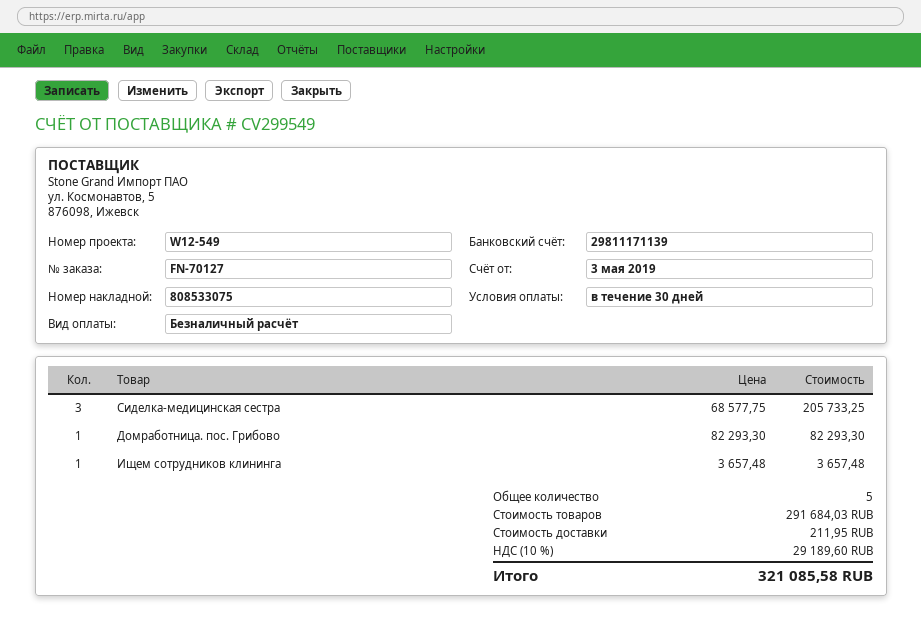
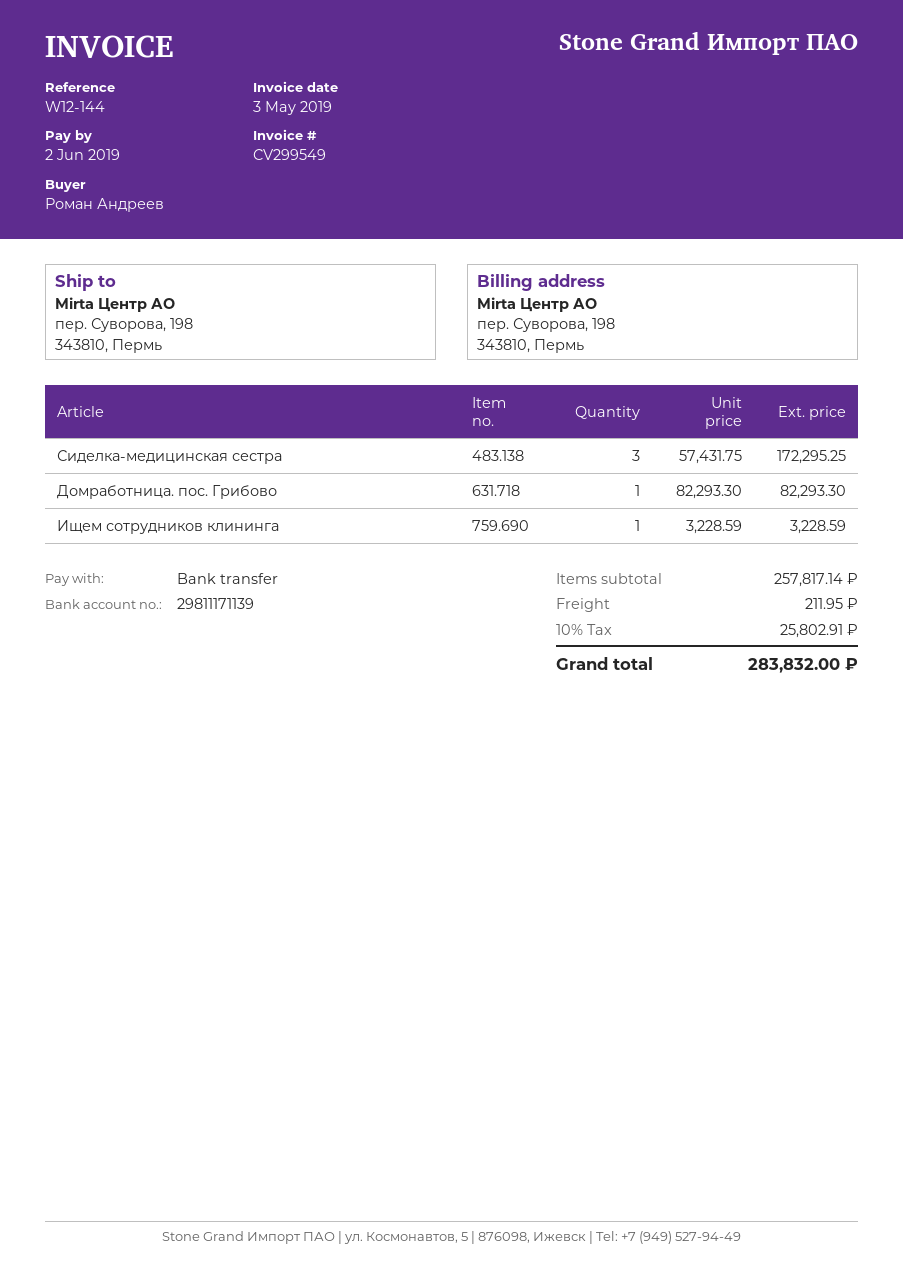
reference: W12-549 -> W12-144
Сиделка-медицинская сестра: 3 x 68577.75 = 205733.25 -> 3 x 57431.75 = 172295.25
Ищем сотрудников клининга: 1 x 3657.48 = 3657.48 -> 1 x 3228.59 = 3228.59
subtotal: 291684.03 -> 257817.14
tax: 10% = 29189.60 -> 10% = 25802.91
total: 321085.58 -> 283832.00

